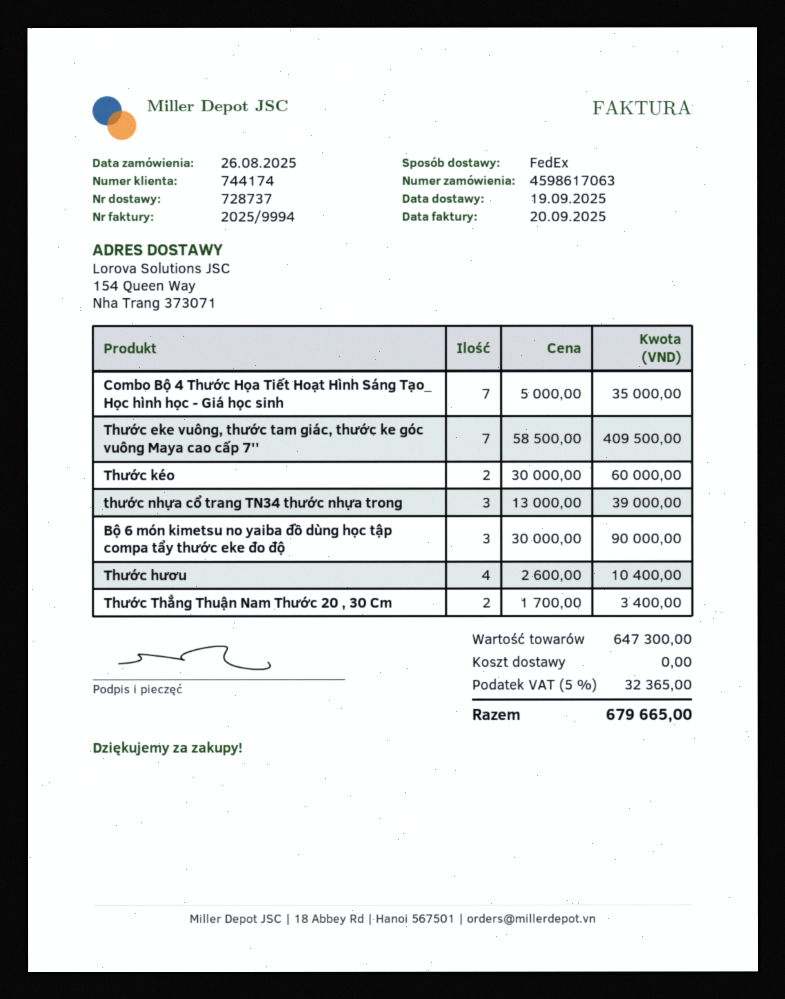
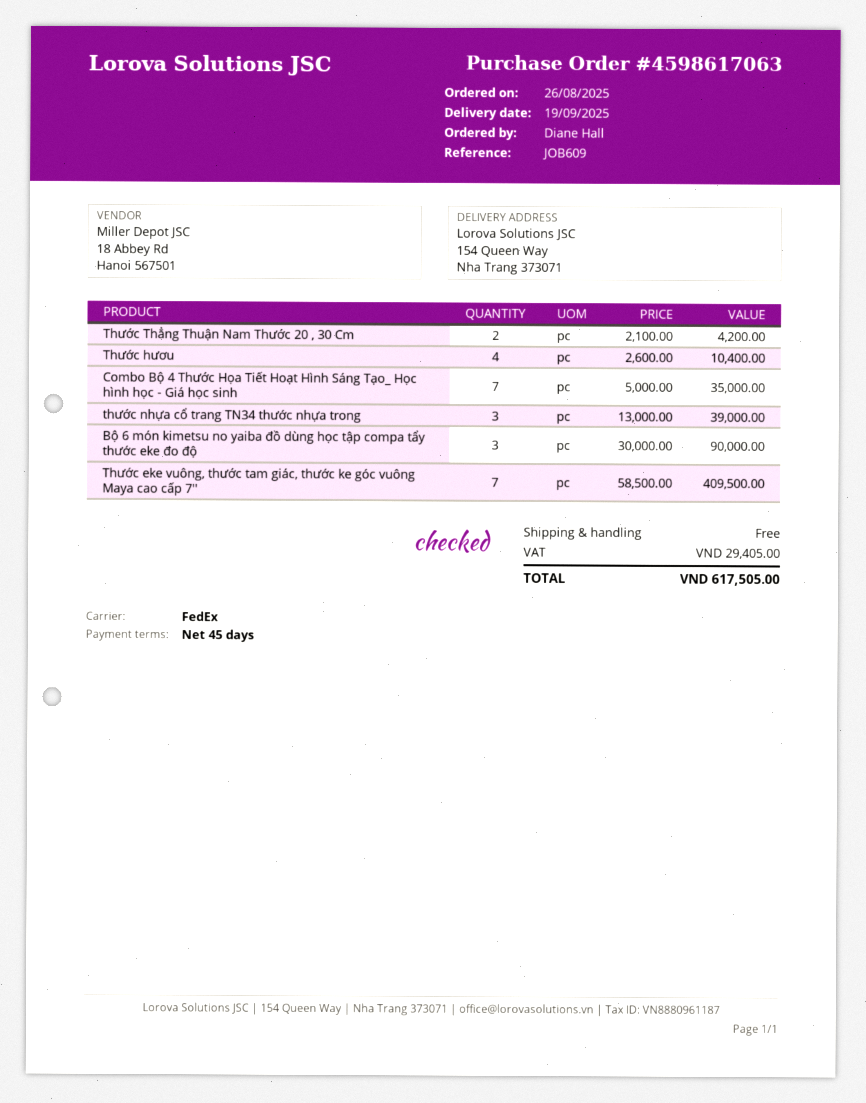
Thước kéo: 2 x 30000.00 = 60000.00 -> none
Thước Thẳng Thuận Nam Thước 20 , 30 Cm: 2 x 1700.00 = 3400.00 -> 2 x 2100.00 = 4200.00
tax: 32365.00 -> 29405.00
total: 679665.00 -> 617505.00

